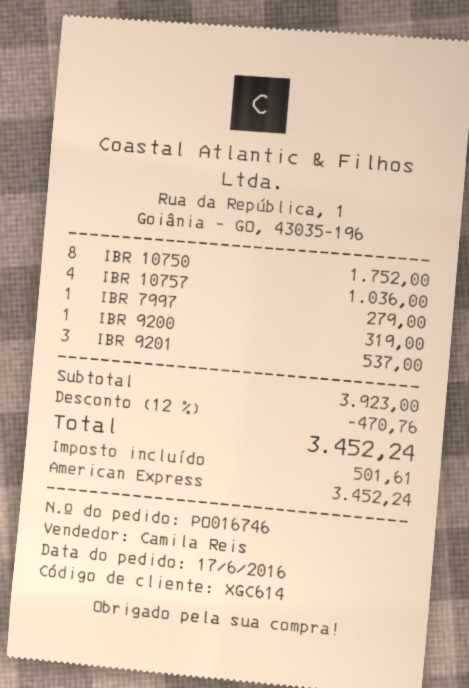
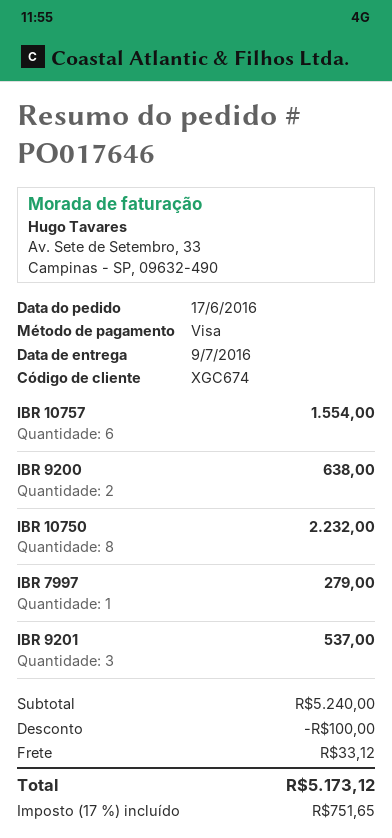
order number: PO016746 -> PO017646
customer number: XGC614 -> XGC674
payment method: American Express -> Visa
IBR 10750: 8 for 1752.00 -> 8 for 2232.00
IBR 10757: 4 for 1036.00 -> 6 for 1554.00
IBR 9200: 1 for 319.00 -> 2 for 638.00
subtotal: 3923.00 -> 5240.00
discount: 470.76 -> 100.00
shipping: none -> 33.12
tax: 501.61 -> 751.65
total: 3452.24 -> 5173.12

